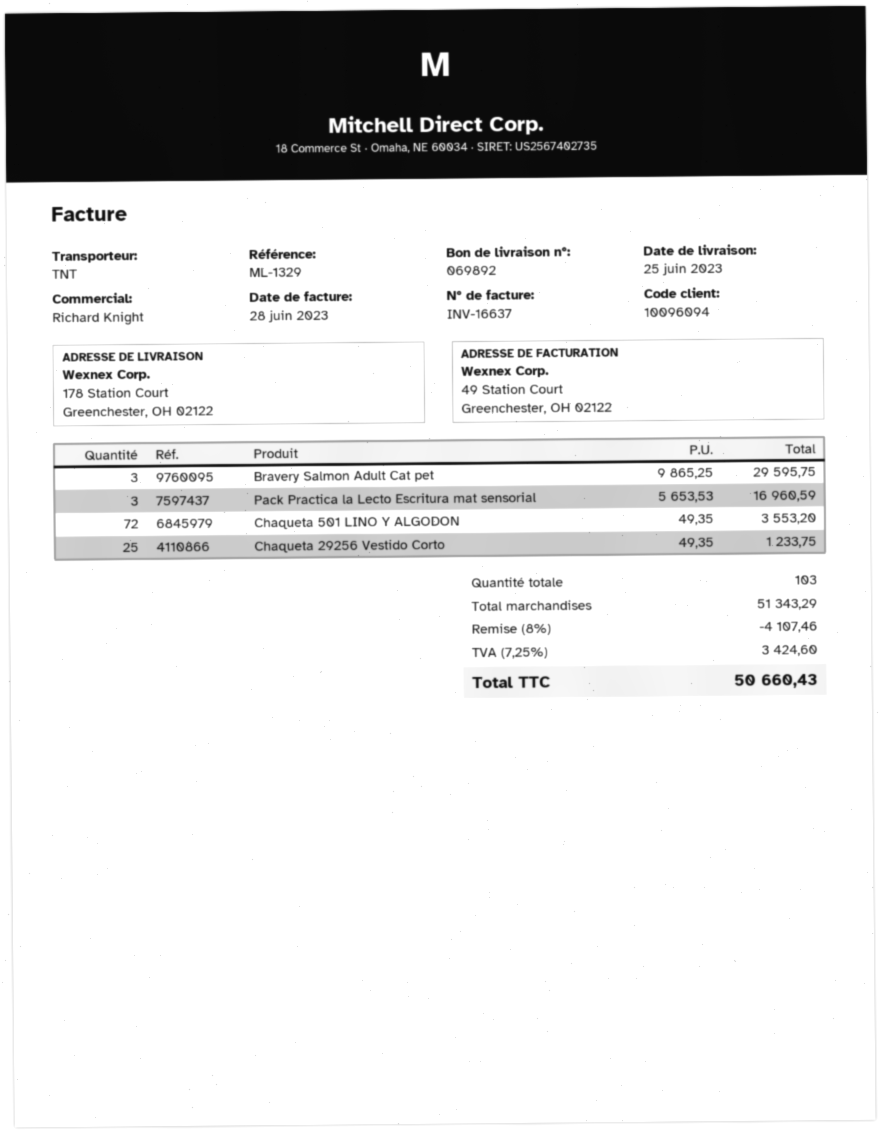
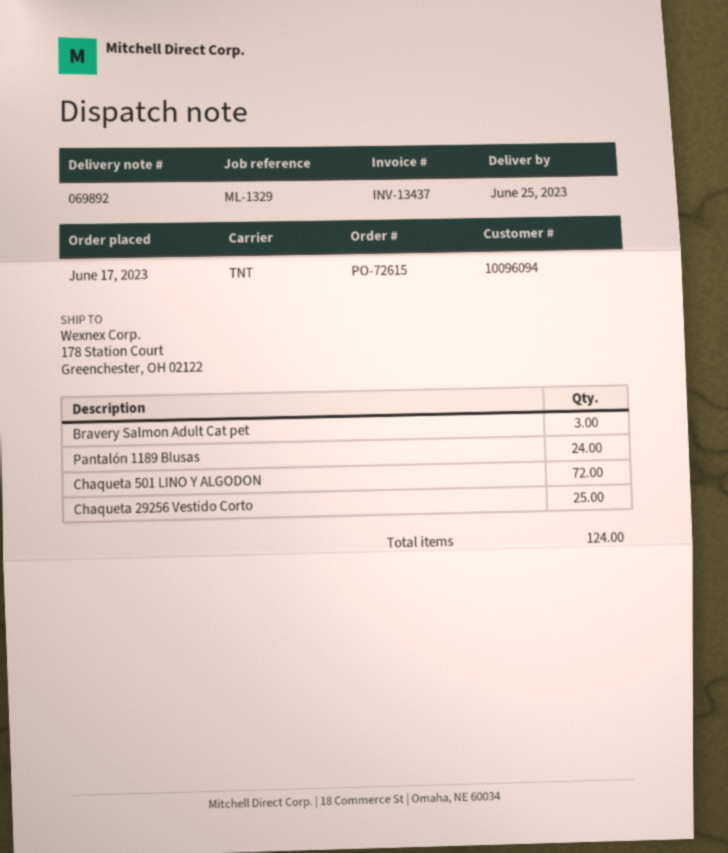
invoice number: INV-16637 -> INV-13437
Pack Practica la Lecto Escritura mat sensorial: 3 -> none
Pantalón 1189 Blusas: none -> 24
total quantity: 103 -> 124

